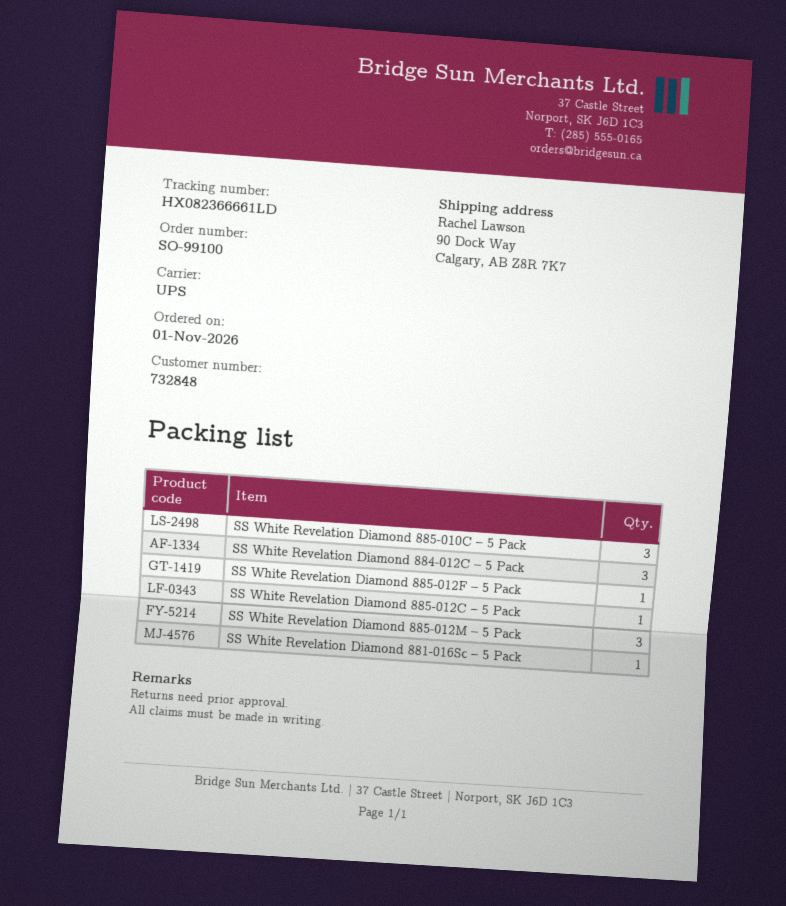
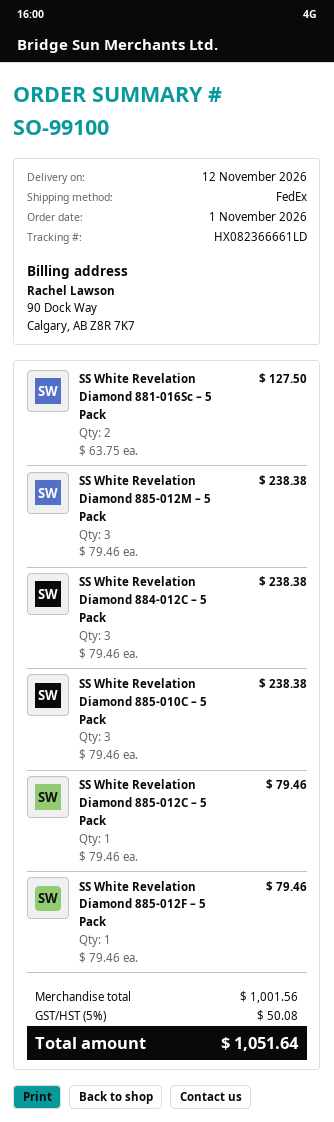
shipping method: UPS -> FedEx
SS White Revelation Diamond 881-016Sc – 5 Pack: 1 -> 2

